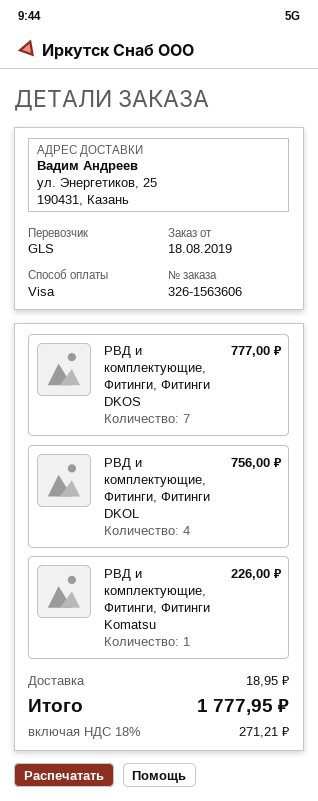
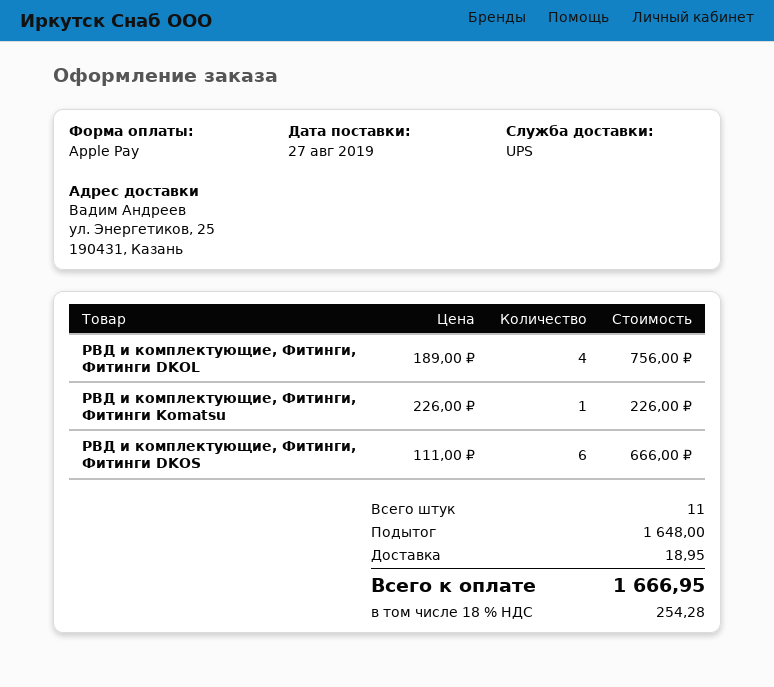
payment method: Visa -> Apple Pay
shipping method: GLS -> UPS
РВД и комплектующие, Фитинги, Фитинги DKOS: 7 for 777.00 -> 6 for 666.00
tax: 18% = 271.21 -> 18% = 254.28
total: 1777.95 -> 1666.95

